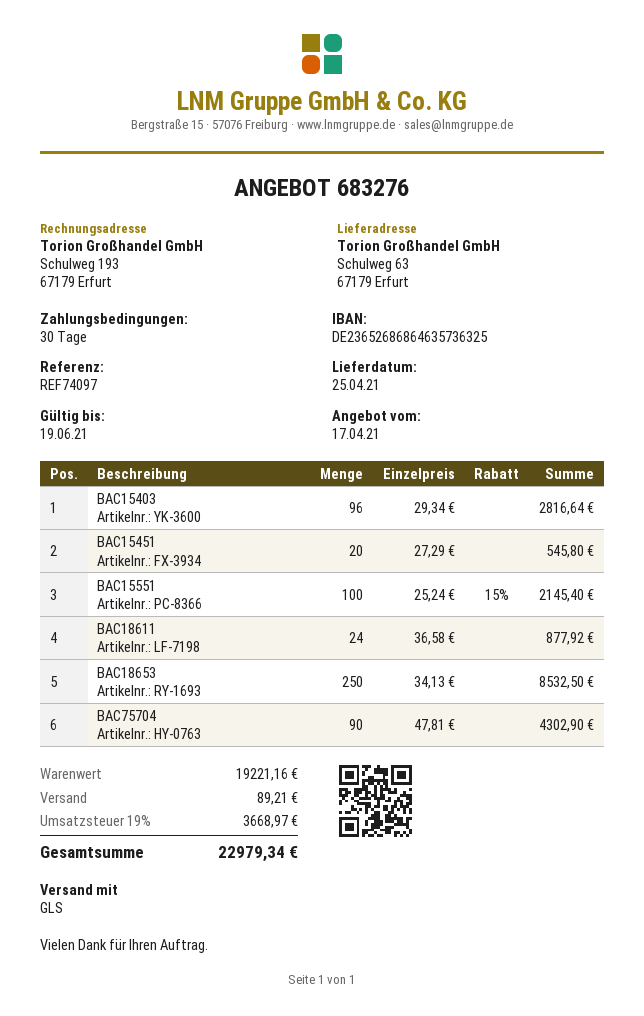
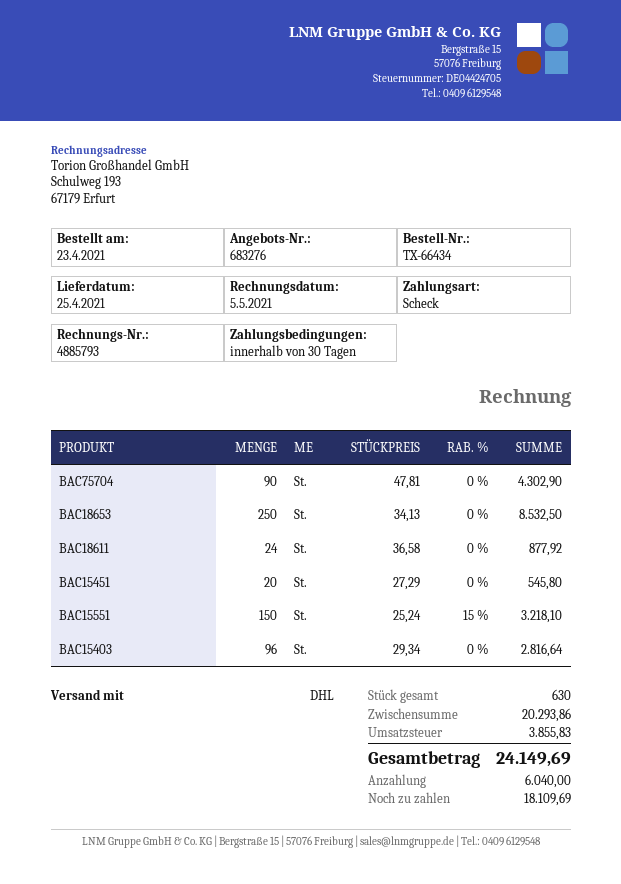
shipping method: GLS -> DHL
BAC15551: 100 x 25.24 - 15% = 2145.40 -> 150 x 25.24 - 15% = 3218.10
subtotal: 19221.16 -> 20293.86
shipping: 89.21 -> none
tax: 3668.97 -> 3855.83
total: 22979.34 -> 24149.69

